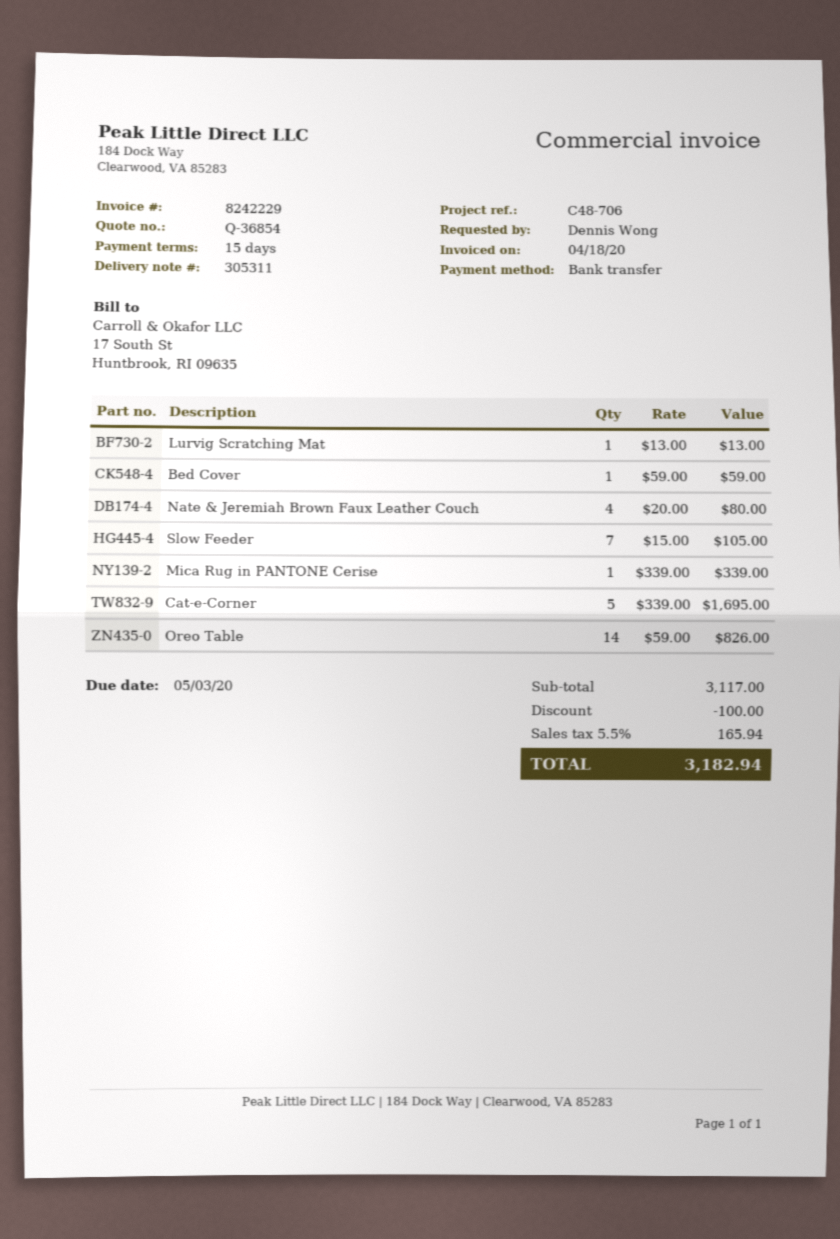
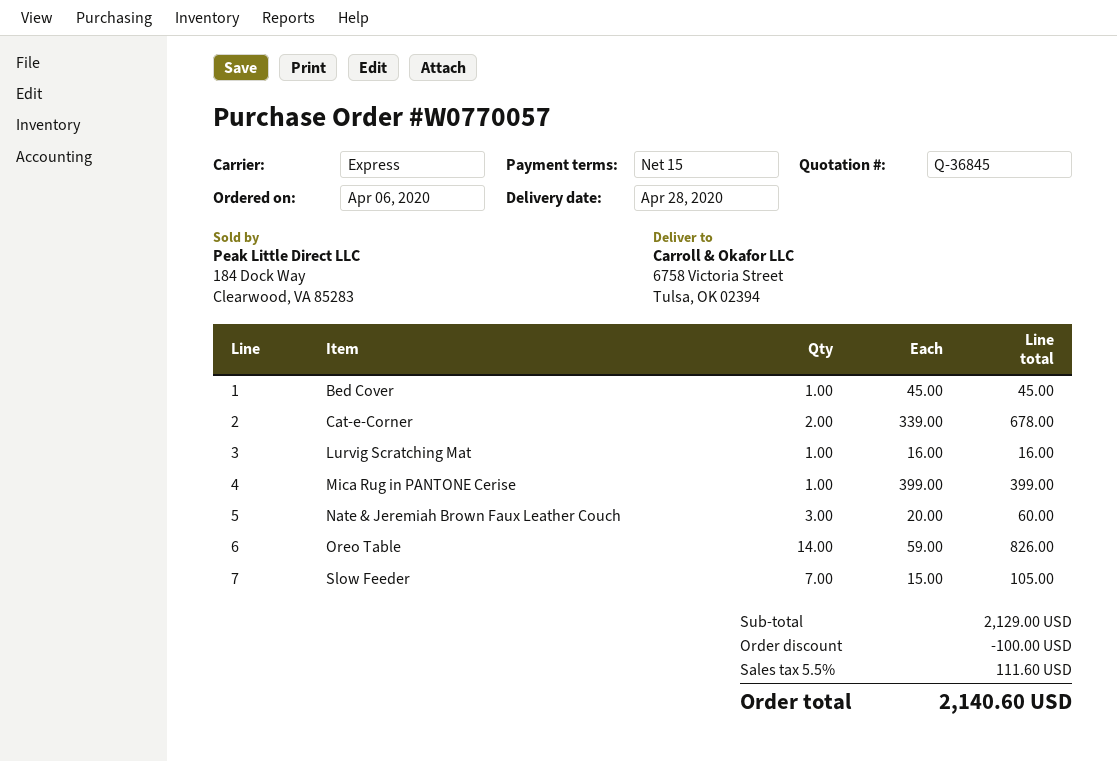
quote number: Q-36854 -> Q-36845
Lurvig Scratching Mat: 1 x 13.00 = 13.00 -> 1 x 16.00 = 16.00
Bed Cover: 1 x 59.00 = 59.00 -> 1 x 45.00 = 45.00
Nate & Jeremiah Brown Faux Leather Couch: 4 x 20.00 = 80.00 -> 3 x 20.00 = 60.00
Mica Rug in PANTONE Cerise: 1 x 339.00 = 339.00 -> 1 x 399.00 = 399.00
Cat-e-Corner: 5 x 339.00 = 1695.00 -> 2 x 339.00 = 678.00
subtotal: 3117.00 -> 2129.00
tax: 5.5% = 165.94 -> 5.5% = 111.60
total: 3182.94 -> 2140.60

